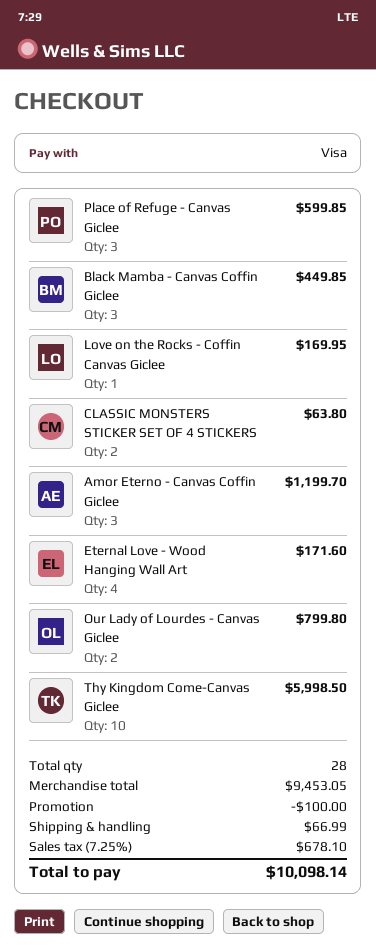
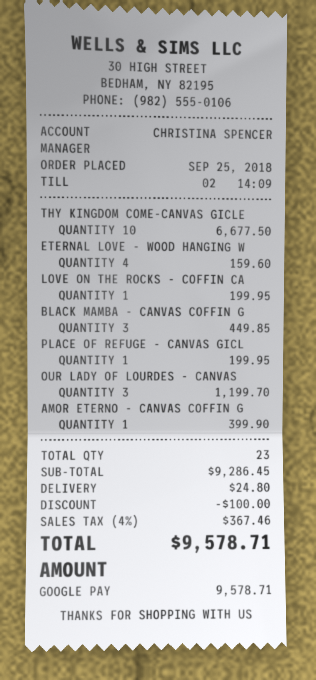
payment method: Visa -> Google Pay
Place of Refuge - Canvas Giclee: 3 for 599.85 -> 1 for 199.95
Love on the Rocks - Coffin Canvas Giclee: 1 for 169.95 -> 1 for 199.95
CLASSIC MONSTERS STICKER SET OF 4 STICKERS: 2 for 63.80 -> none
Amor Eterno - Canvas Coffin Giclee: 3 for 1199.70 -> 1 for 399.90
Eternal Love - Wood Hanging Wall Art: 4 for 171.60 -> 4 for 159.60
Our Lady of Lourdes - Canvas Giclee: 2 for 799.80 -> 3 for 1199.70
Thy Kingdom Come-Canvas Giclee: 10 for 5998.50 -> 10 for 6677.50
total quantity: 28 -> 23
subtotal: 9453.05 -> 9286.45
shipping: 66.99 -> 24.80
tax: 7.25% = 678.10 -> 4% = 367.46
total: 10098.14 -> 9578.71

